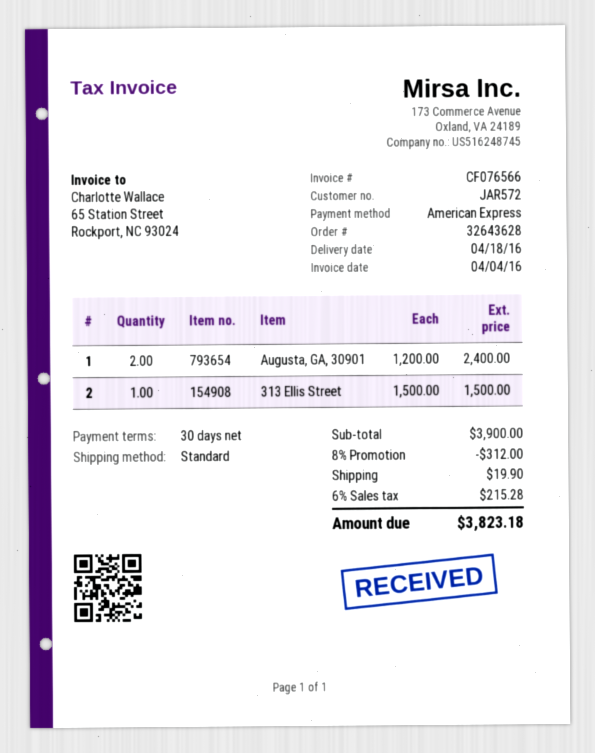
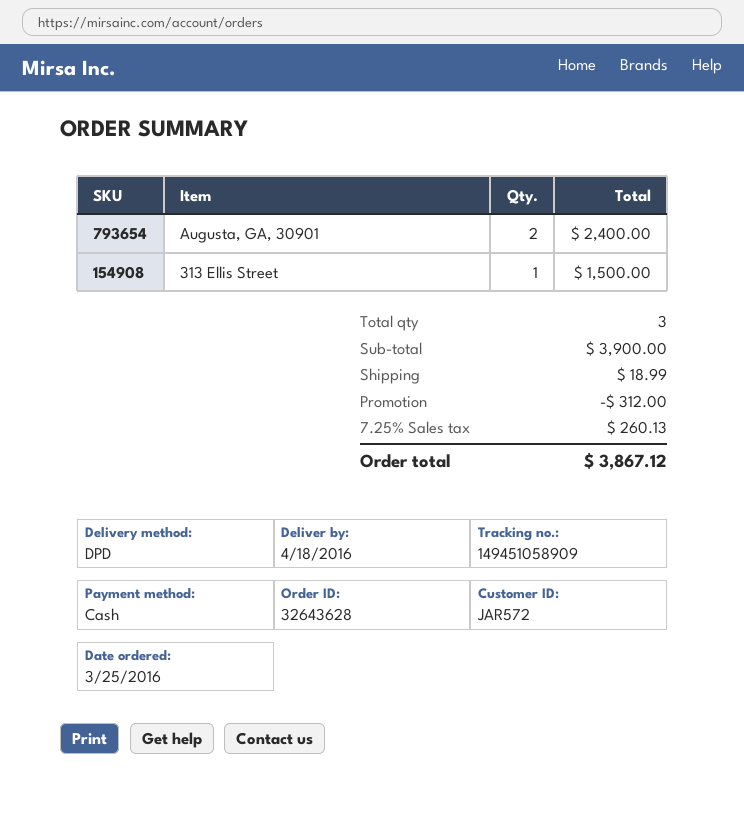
payment method: American Express -> cash
shipping method: standard -> DPD
shipping: 19.90 -> 18.99
tax: 6% = 215.28 -> 7.25% = 260.13
total: 3823.18 -> 3867.12

